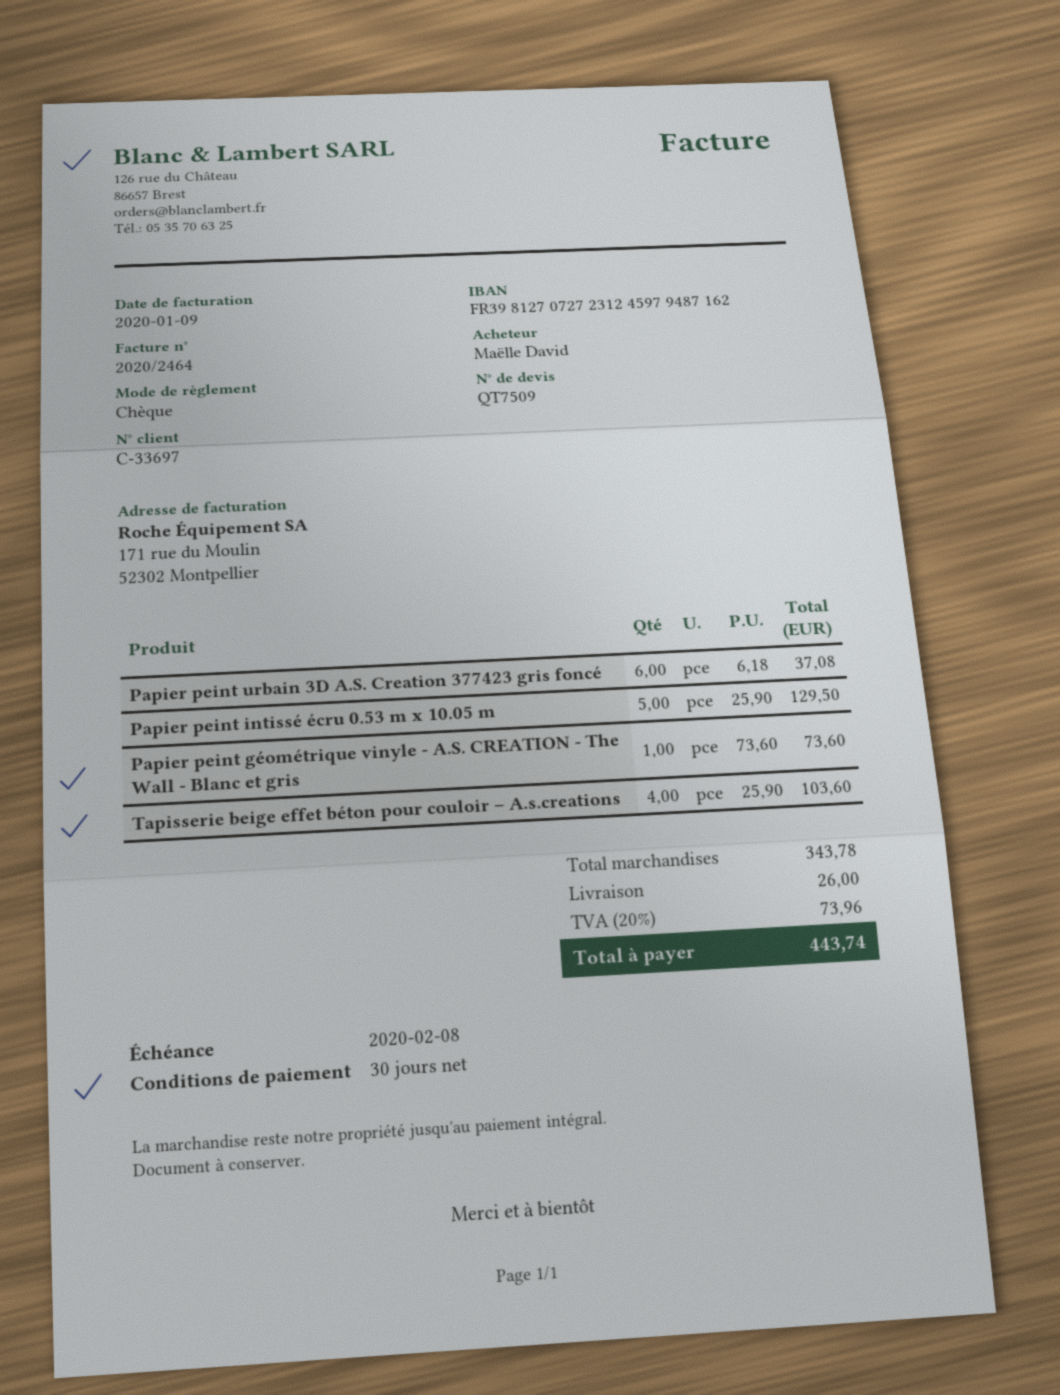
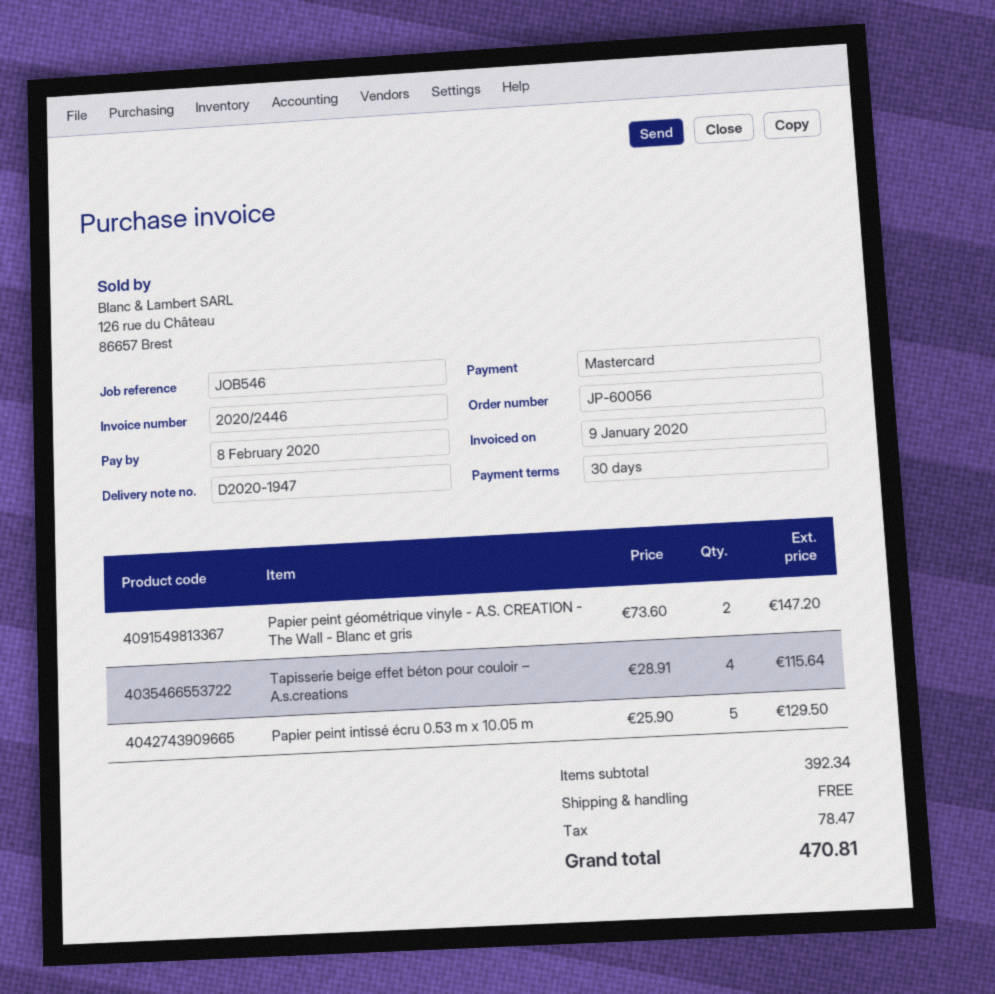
invoice number: 2020/2464 -> 2020/2446
payment method: cheque -> Mastercard
Papier peint urbain 3D A.S. Creation 377423 gris foncé: 6 x 6.18 = 37.08 -> none
Papier peint géométrique vinyle - A.S. CREATION - The Wall - Blanc et gris: 1 x 73.60 = 73.60 -> 2 x 73.60 = 147.20
Tapisserie beige effet béton pour couloir – A.s.creations: 4 x 25.90 = 103.60 -> 4 x 28.91 = 115.64
subtotal: 343.78 -> 392.34
shipping: 26.00 -> 0.00
tax: 73.96 -> 78.47
total: 443.74 -> 470.81

